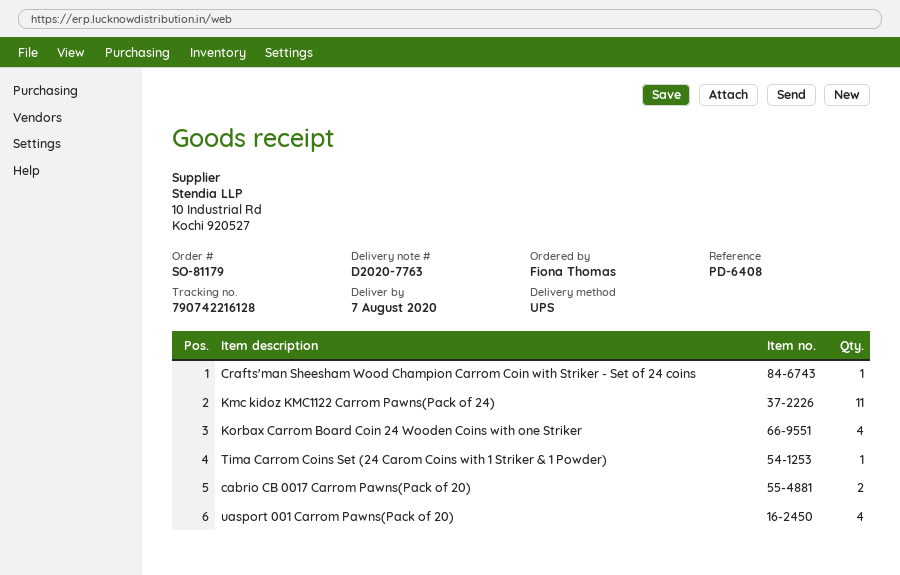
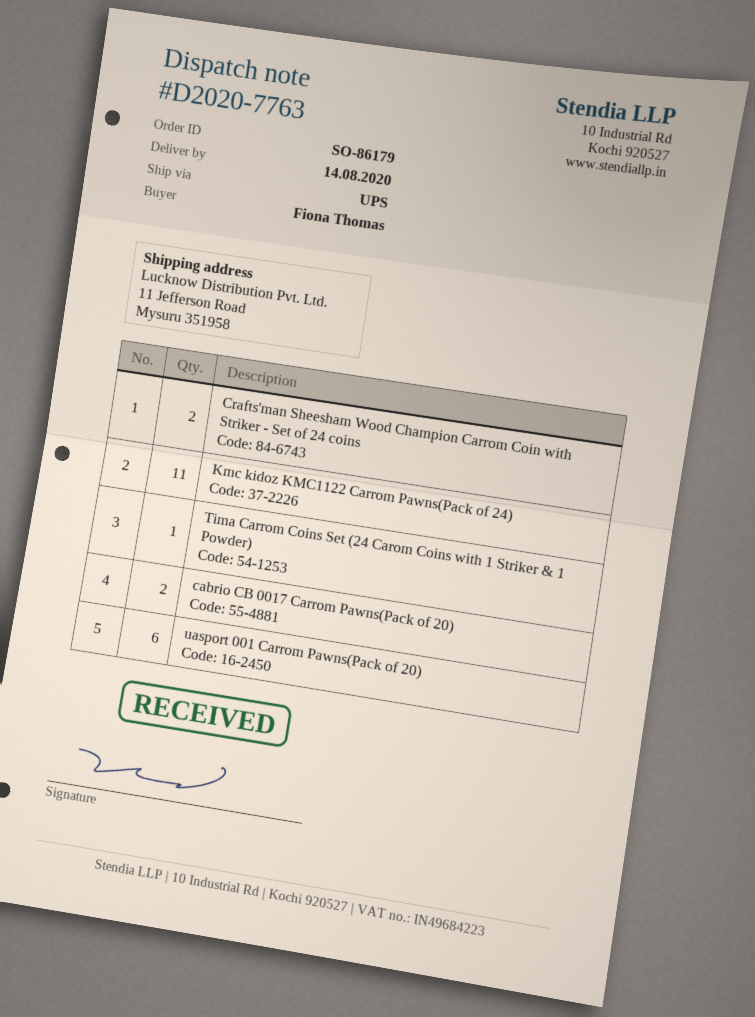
order number: SO-81179 -> SO-86179
delivery date: 2020-08-07 -> 2020-08-14
Crafts'man Sheesham Wood Champion Carrom Coin with Striker - Set of 24 coins: 1 -> 2
Korbax Carrom Board Coin 24 Wooden Coins with one Striker: 4 -> none
uasport 001 Carrom Pawns(Pack of 20): 4 -> 6

